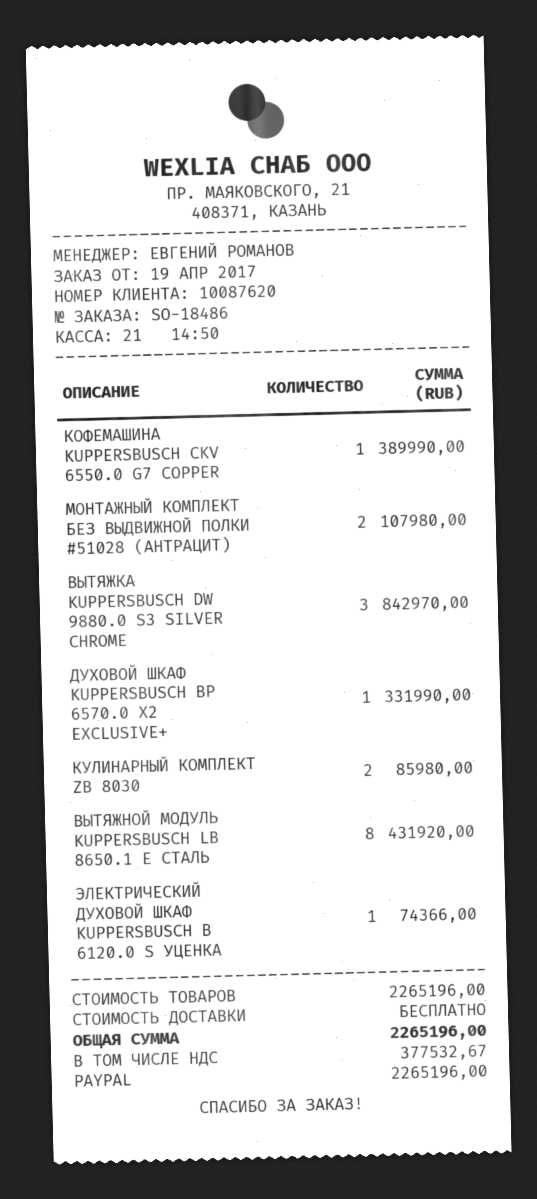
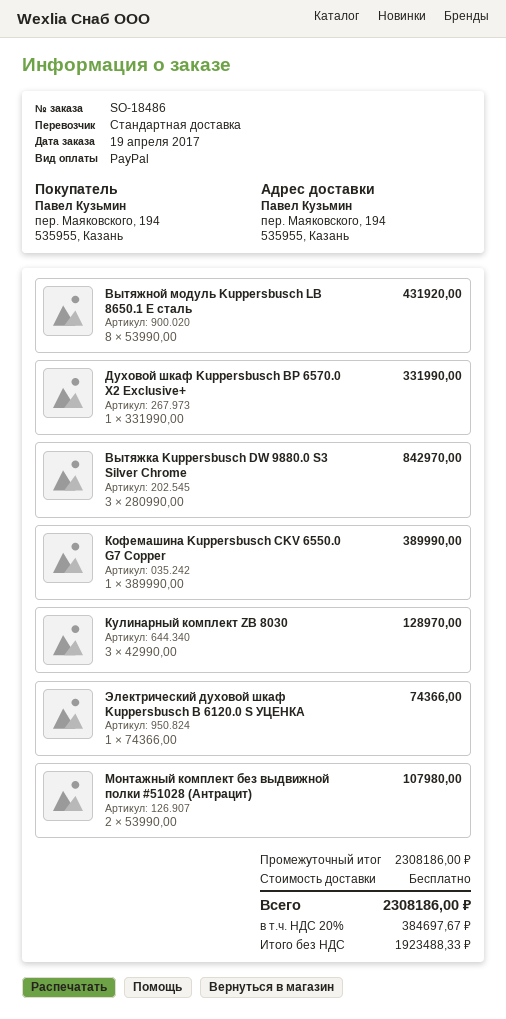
КУЛИНАРНЫЙ КОМПЛЕКТ ZB 8030: 2 for 85980.00 -> 3 for 128970.00
subtotal: 2265196.00 -> 2308186.00
tax: 377532.67 -> 384697.67
total: 2265196.00 -> 2308186.00

